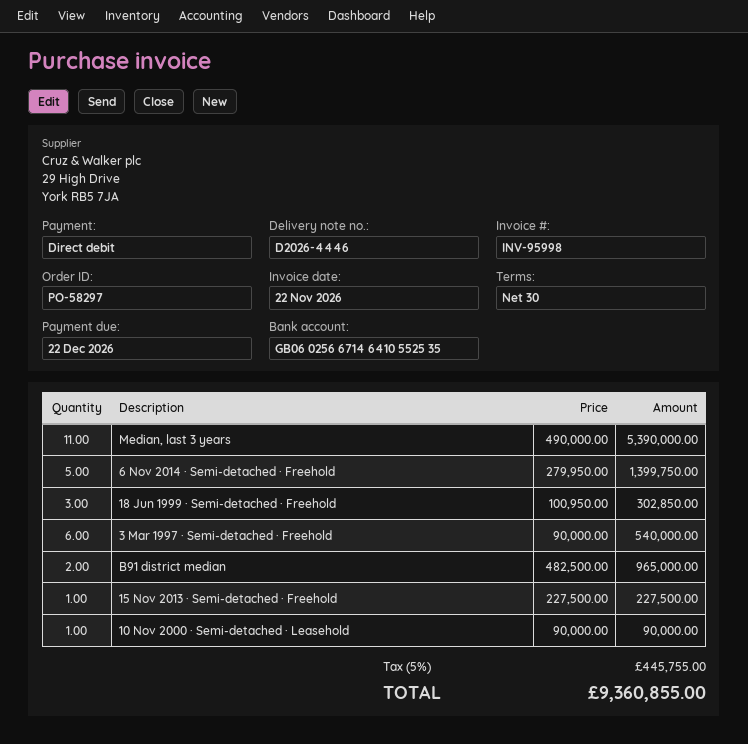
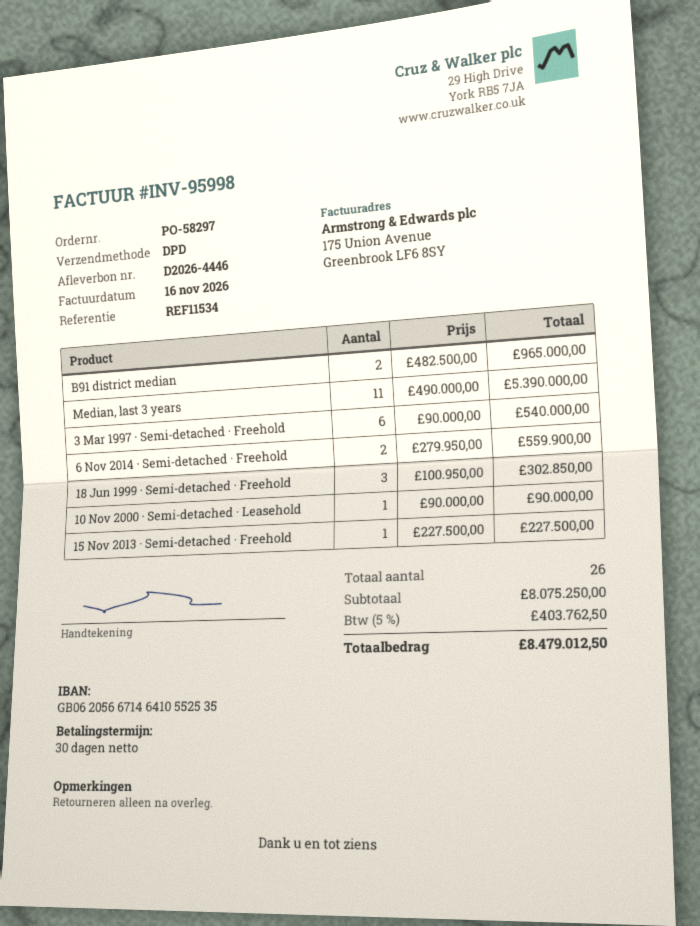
invoice date: 2026-11-22 -> 2026-11-16
bank account: GB06025667146410552535 -> GB06205667146410552535
6 Nov 2014 · Semi-detached · Freehold: 5 x 279950.00 = 1399750.00 -> 2 x 279950.00 = 559900.00
tax: 5% = 445755.00 -> 5% = 403762.50
total: 9360855.00 -> 8479012.50

